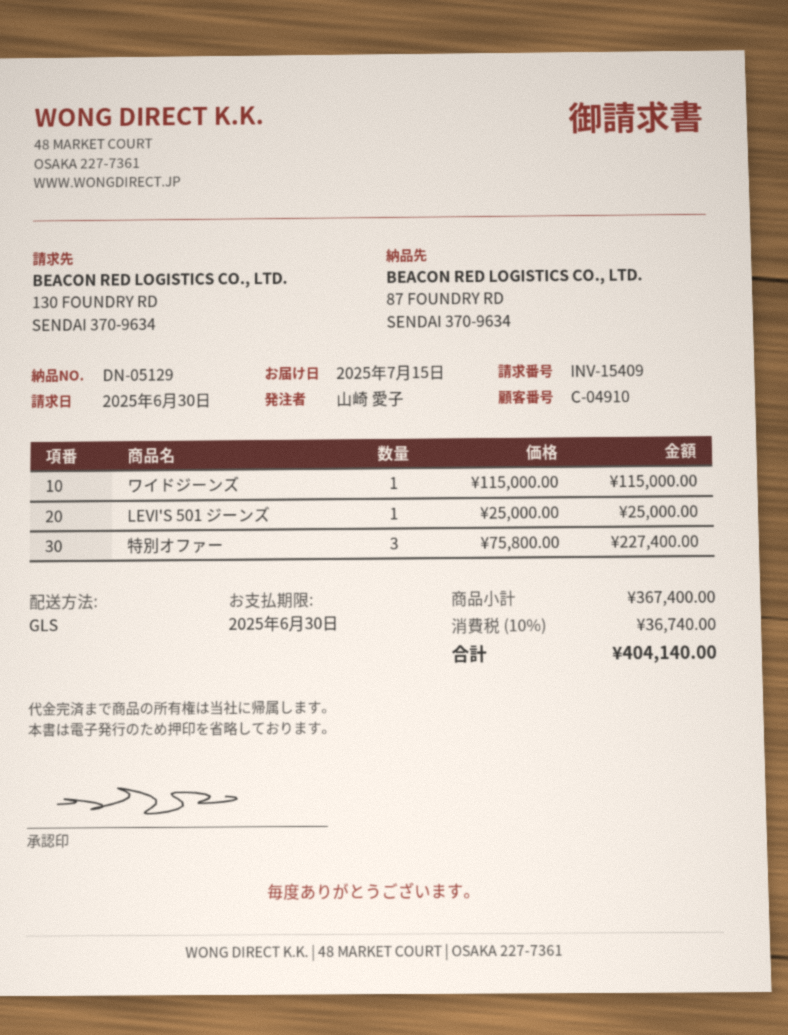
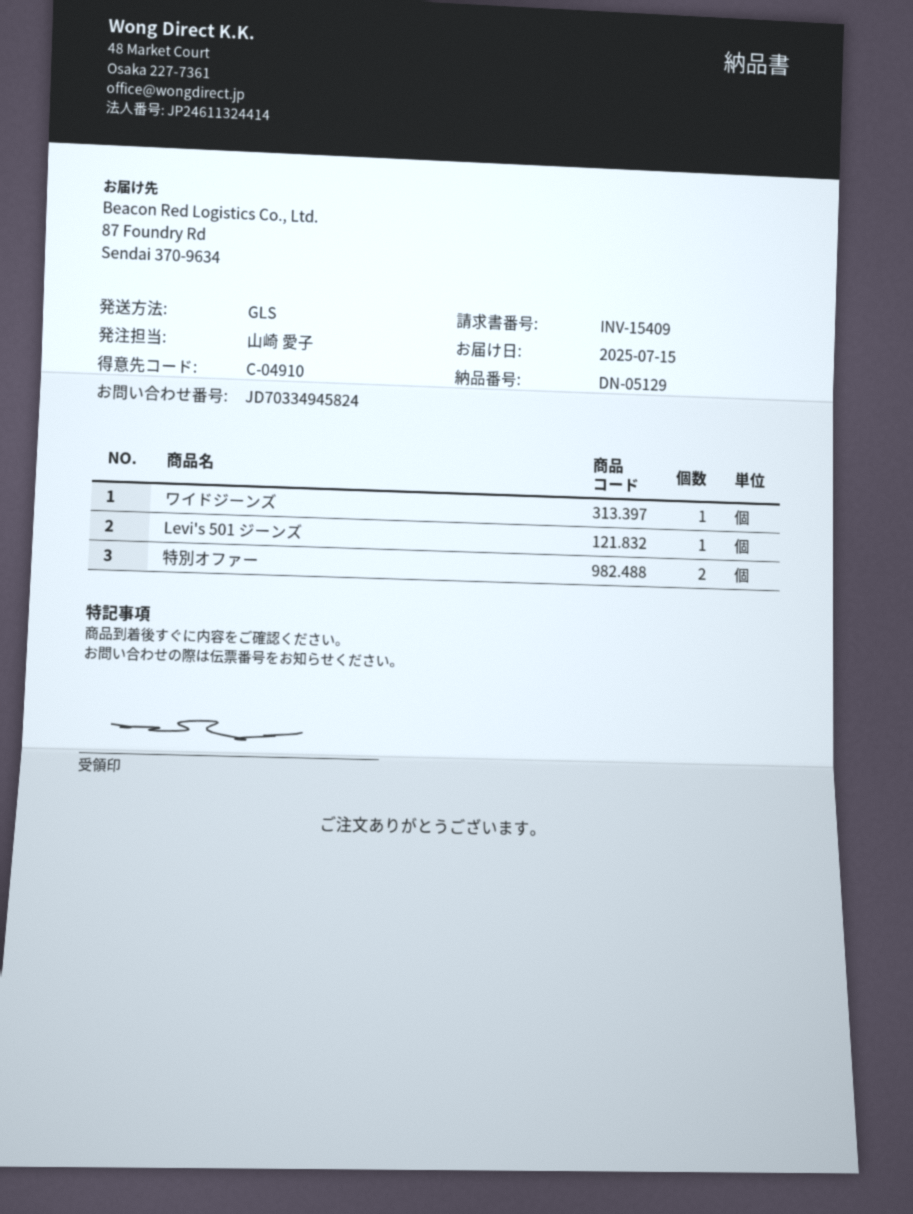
特別オファー: 3 -> 2

